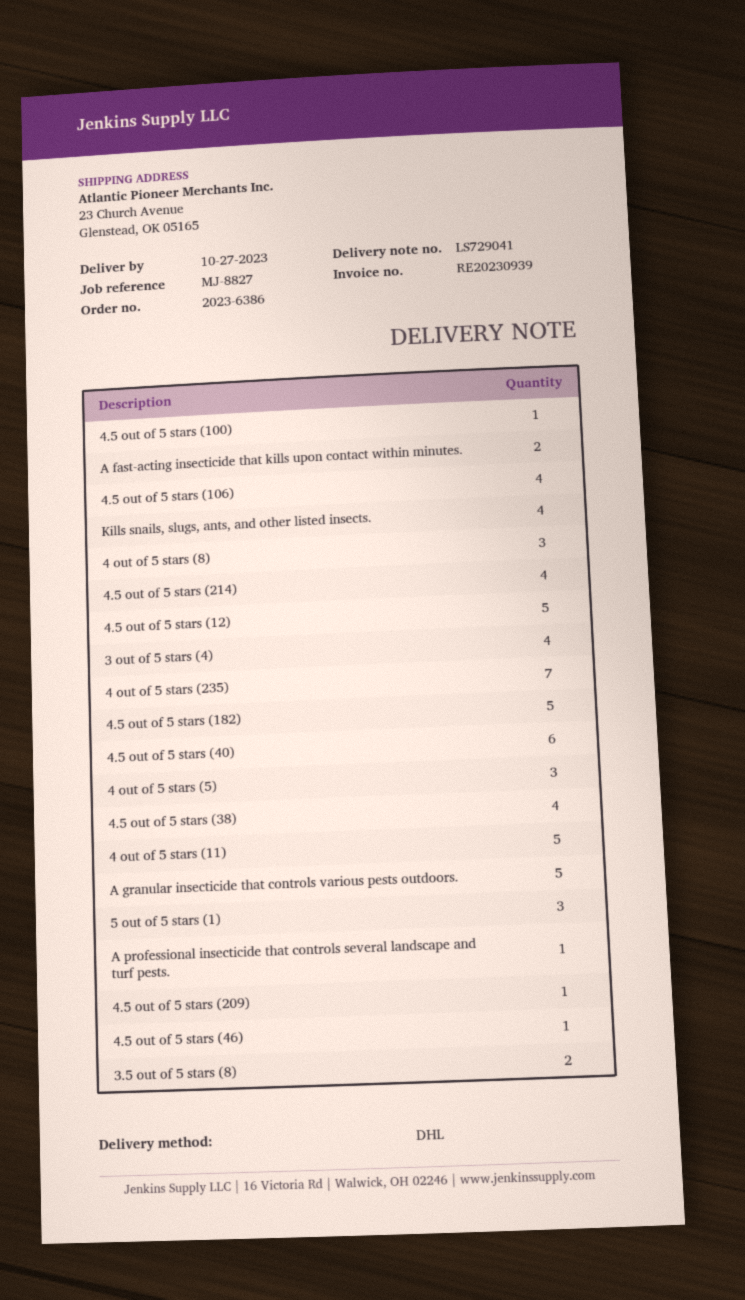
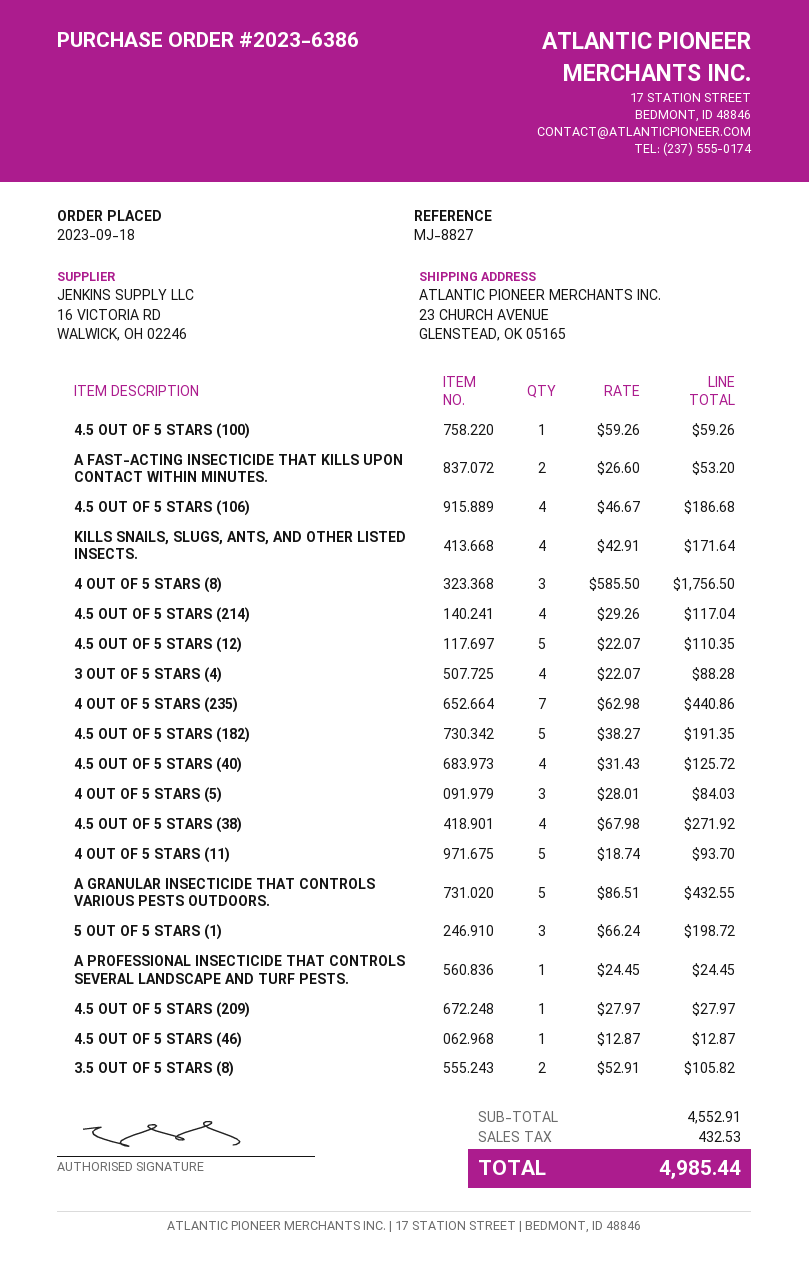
4.5 out of 5 stars (40): 6 -> 4

